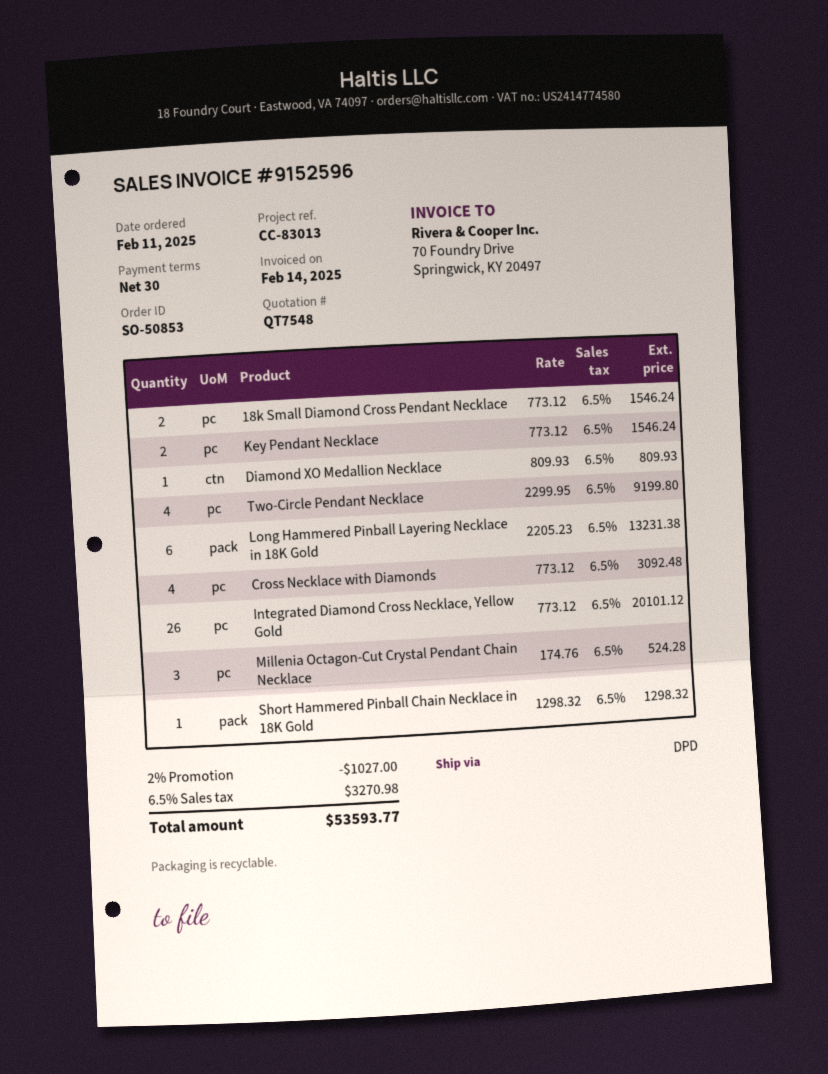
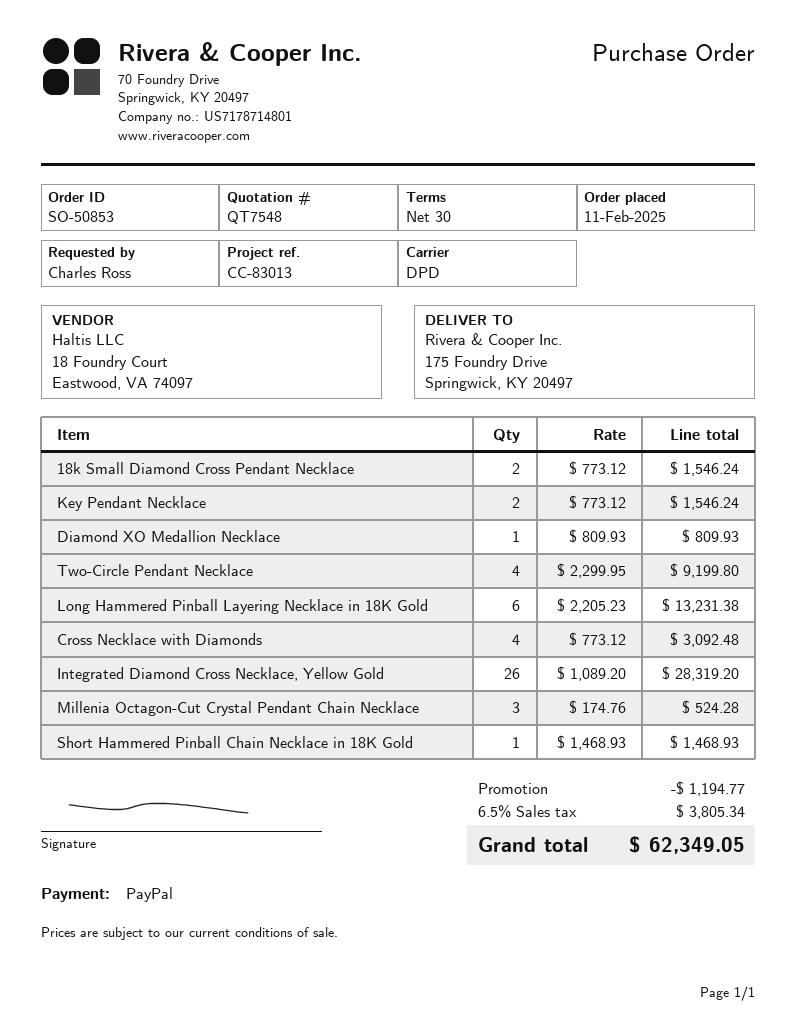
Integrated Diamond Cross Necklace, Yellow Gold: 26 x 773.12 = 20101.12 -> 26 x 1089.20 = 28319.20
Short Hammered Pinball Chain Necklace in 18K Gold: 1 x 1298.32 = 1298.32 -> 1 x 1468.93 = 1468.93
discount: 1027.00 -> 1194.77
tax: 6.5% = 3270.98 -> 6.5% = 3805.34
total: 53593.77 -> 62349.05

